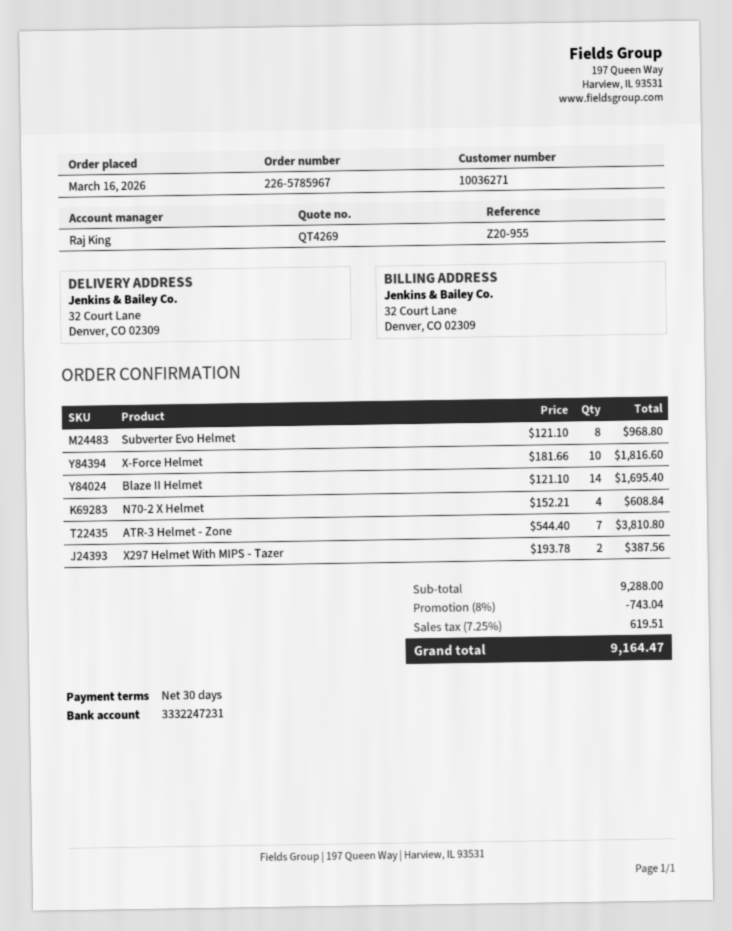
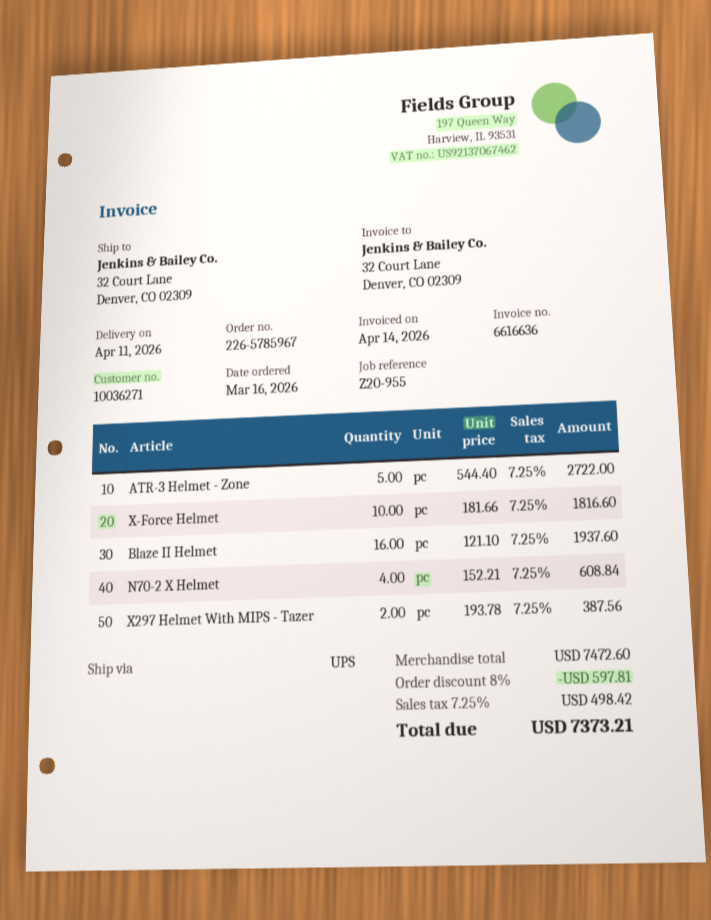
Subverter Evo Helmet: 8 x 121.10 = 968.80 -> none
Blaze II Helmet: 14 x 121.10 = 1695.40 -> 16 x 121.10 = 1937.60
ATR-3 Helmet - Zone: 7 x 544.40 = 3810.80 -> 5 x 544.40 = 2722.00
subtotal: 9288.00 -> 7472.60
discount: 8% = 743.04 -> 8% = 597.81
tax: 7.25% = 619.51 -> 7.25% = 498.42
total: 9164.47 -> 7373.21

